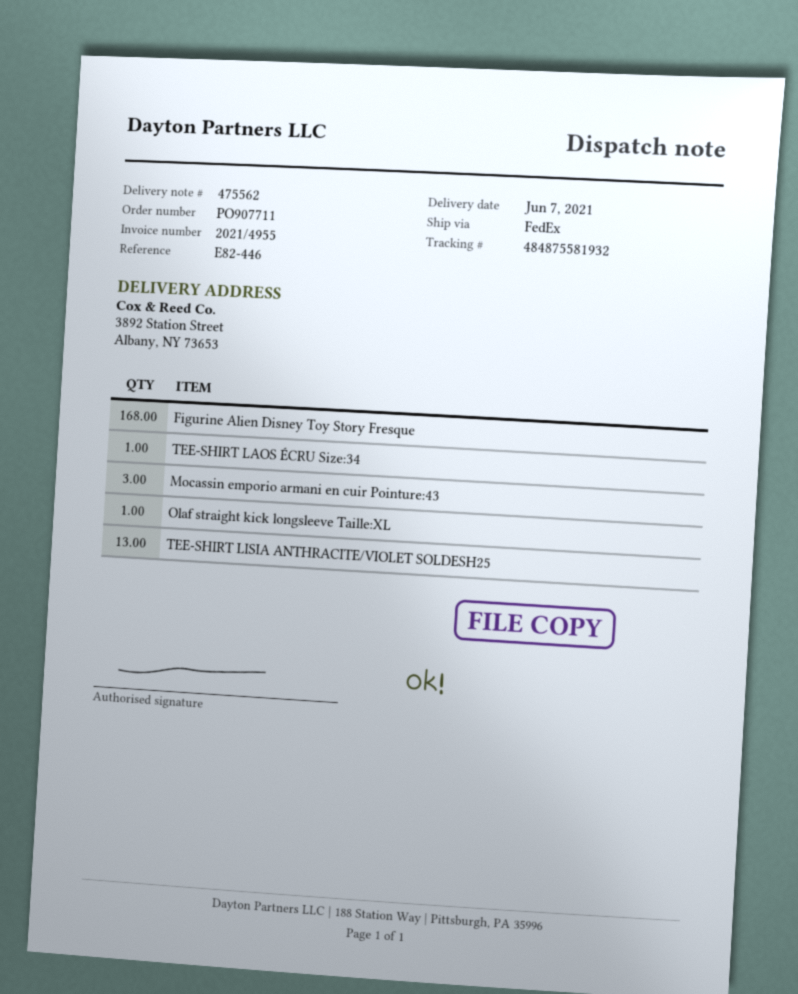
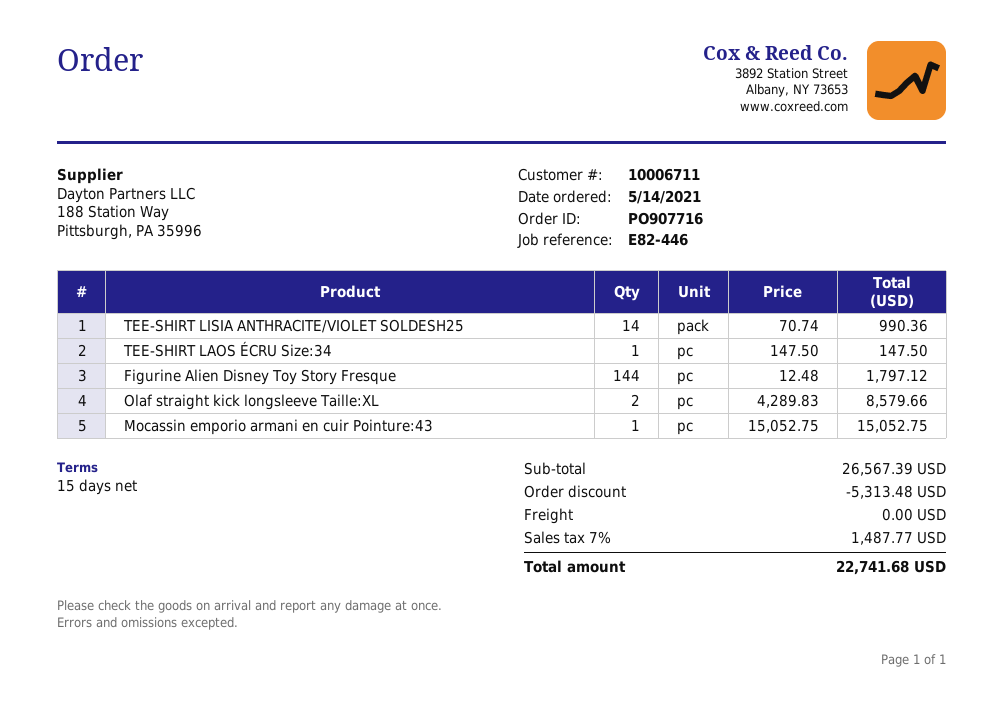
order number: PO907711 -> PO907716
Figurine Alien Disney Toy Story Fresque: 168 -> 144
Mocassin emporio armani en cuir Pointure:43: 3 -> 1
Olaf straight kick longsleeve Taille:XL: 1 -> 2
TEE-SHIRT LISIA ANTHRACITE/VIOLET SOLDESH25: 13 -> 14

